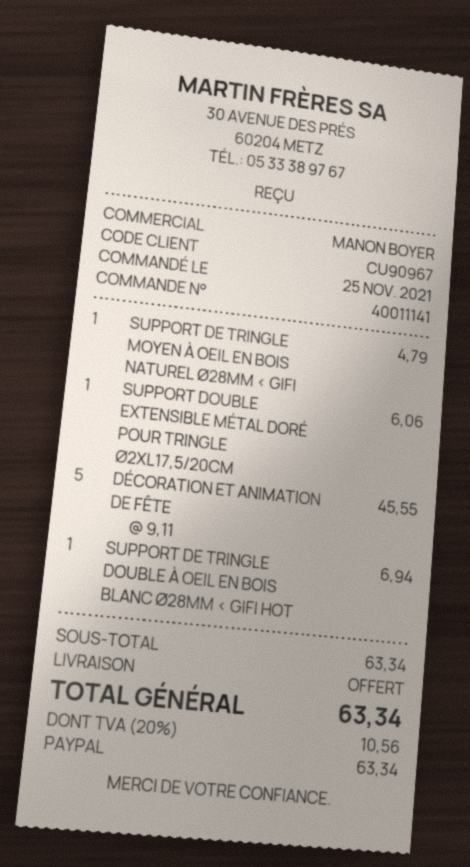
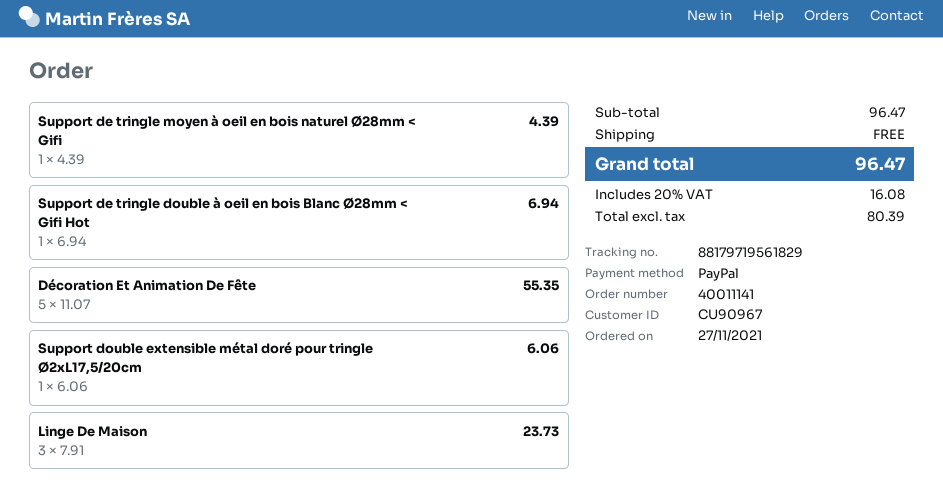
order date: 2021-11-25 -> 2021-11-27
SUPPORT DE TRINGLE MOYEN À OEIL EN BOIS NATUREL Ø28MM < GIFI: 1 x 4.79 = 4.79 -> 1 x 4.39 = 4.39
DÉCORATION ET ANIMATION DE FÊTE: 5 x 9.11 = 45.55 -> 5 x 11.07 = 55.35
Linge De Maison: none -> 3 x 7.91 = 23.73
subtotal: 63.34 -> 96.47
tax: 20% = 10.56 -> 20% = 16.08
total: 63.34 -> 96.47

